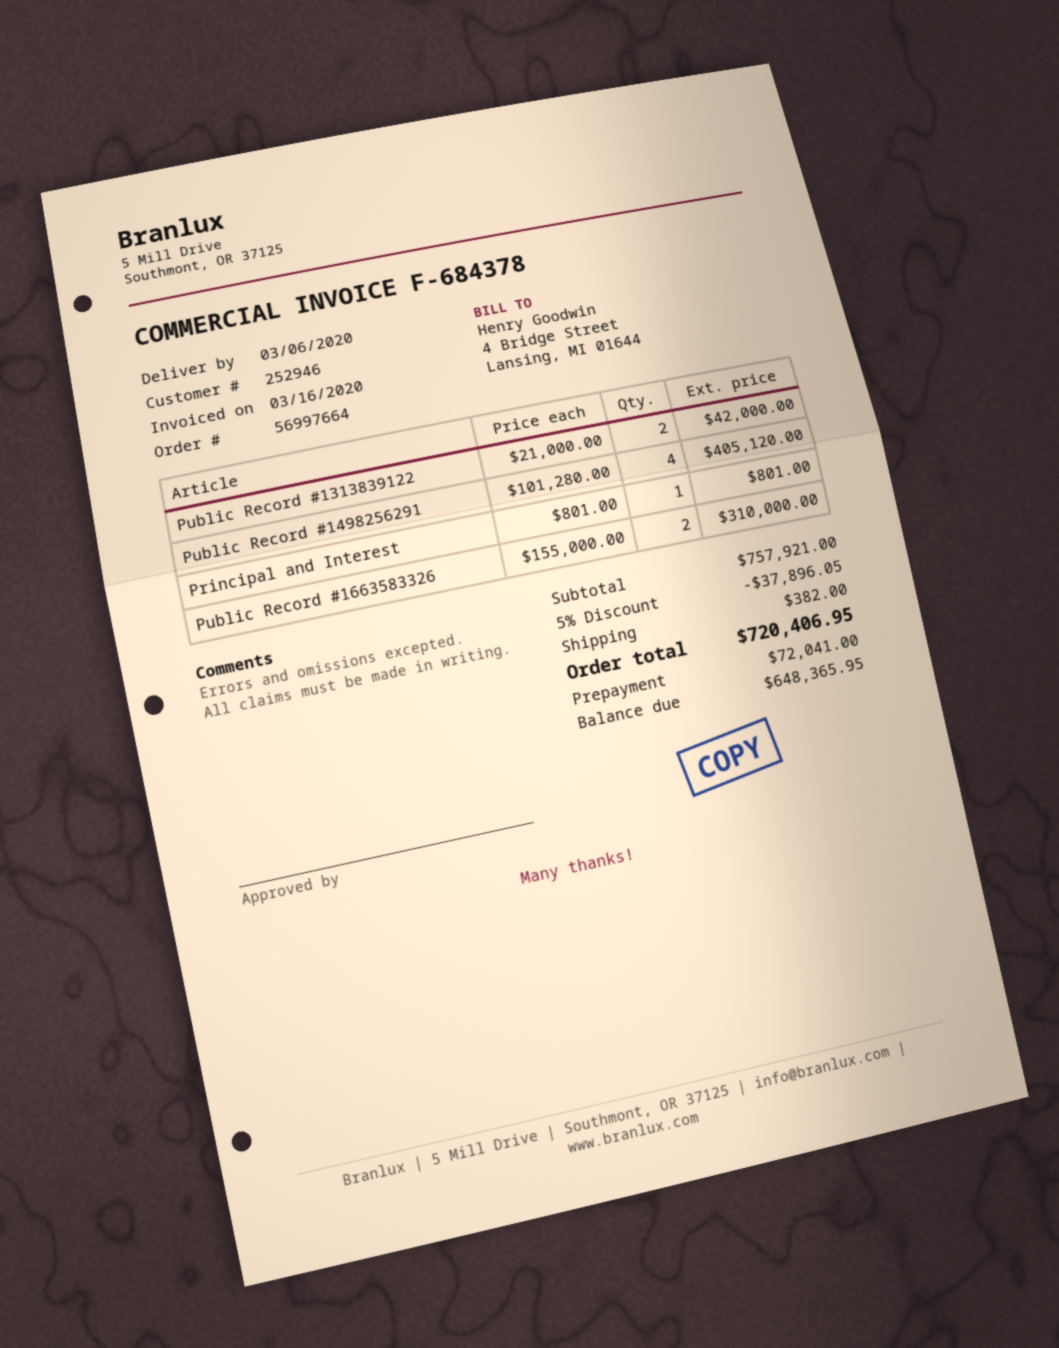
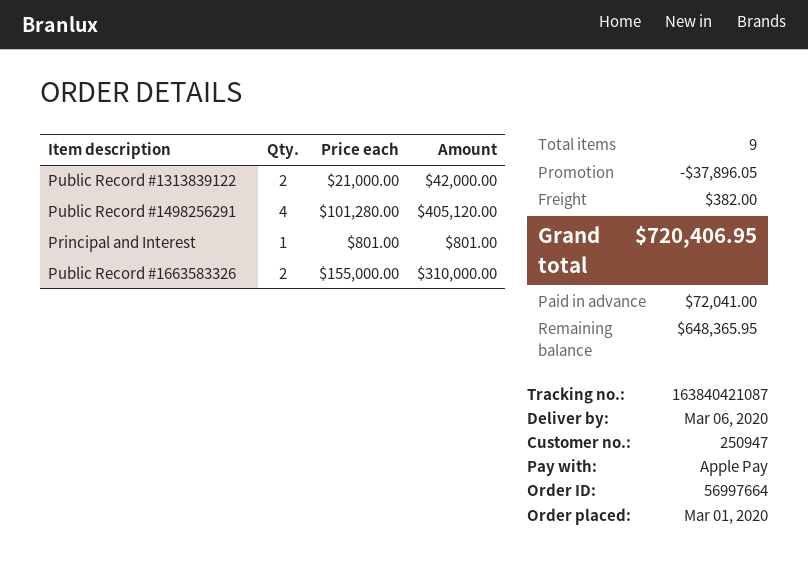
customer number: 252946 -> 250947

